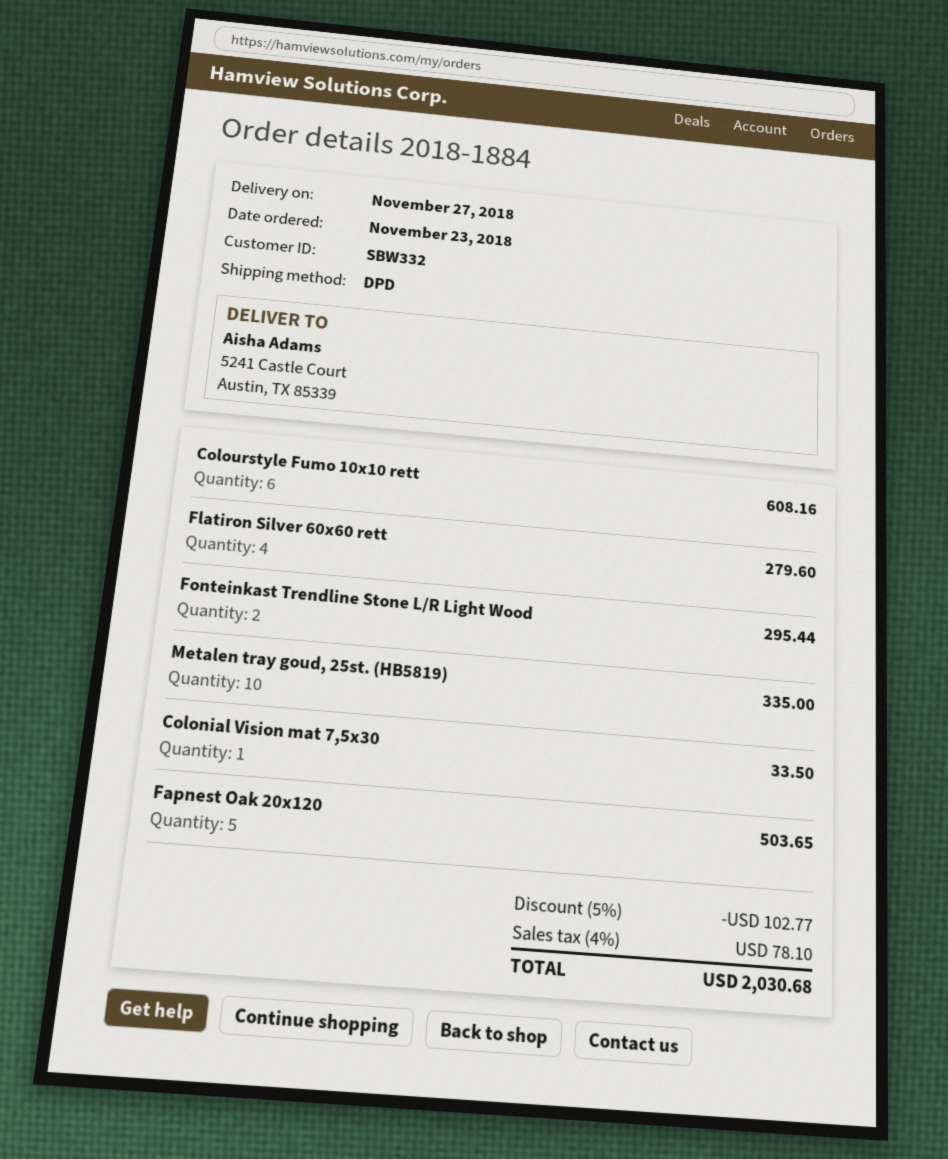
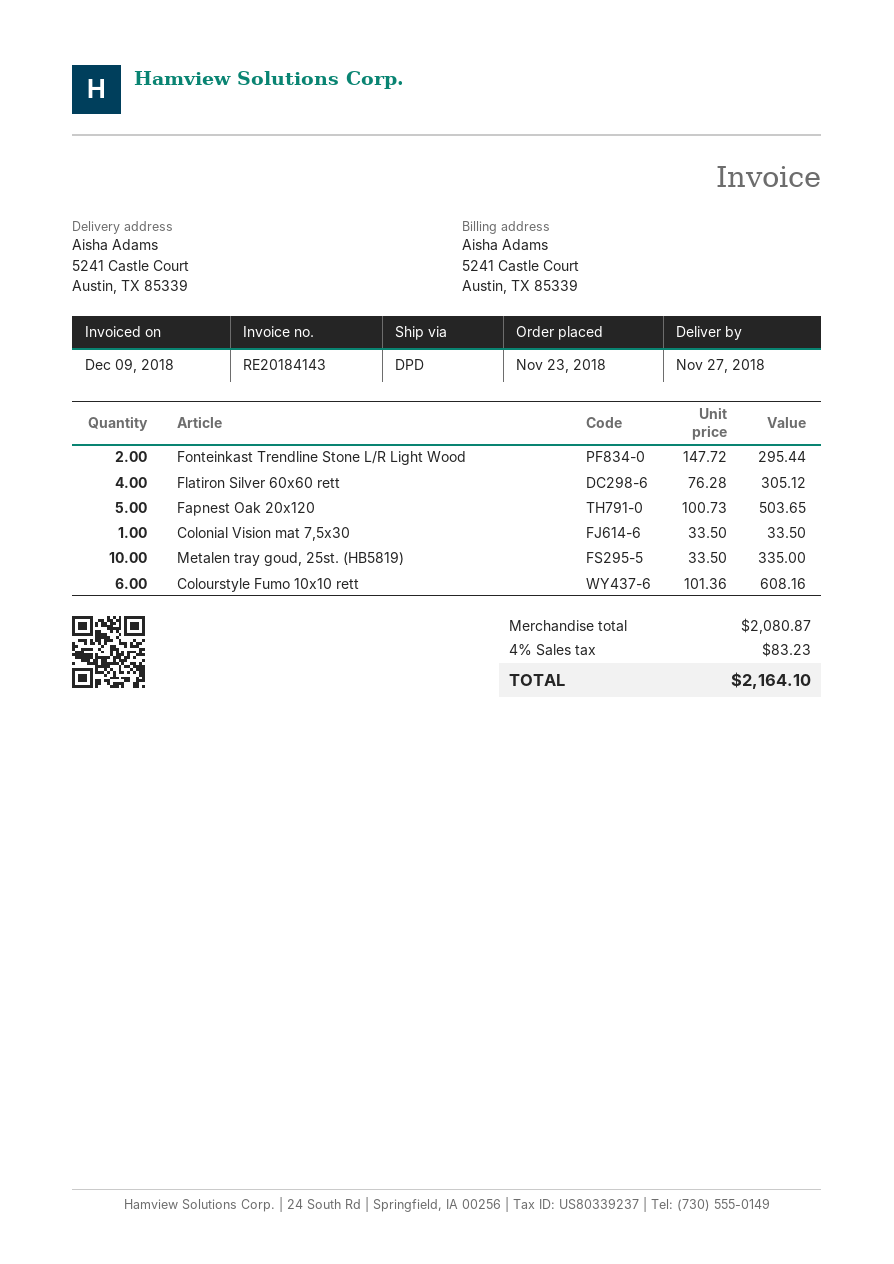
Flatiron Silver 60x60 rett: 4 for 279.60 -> 4 for 305.12
discount: 5% = 102.77 -> none
tax: 4% = 78.10 -> 4% = 83.23
total: 2030.68 -> 2164.10

